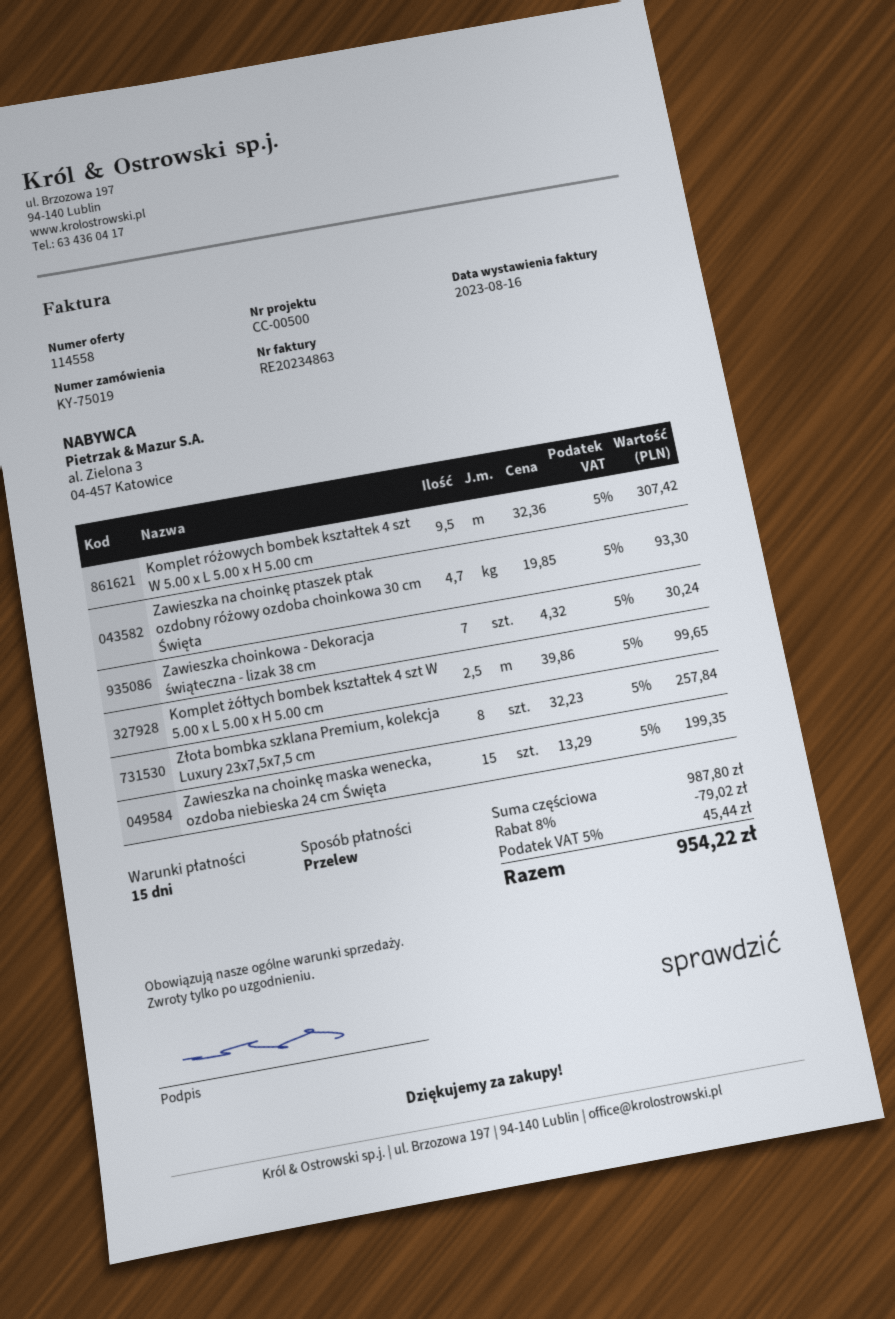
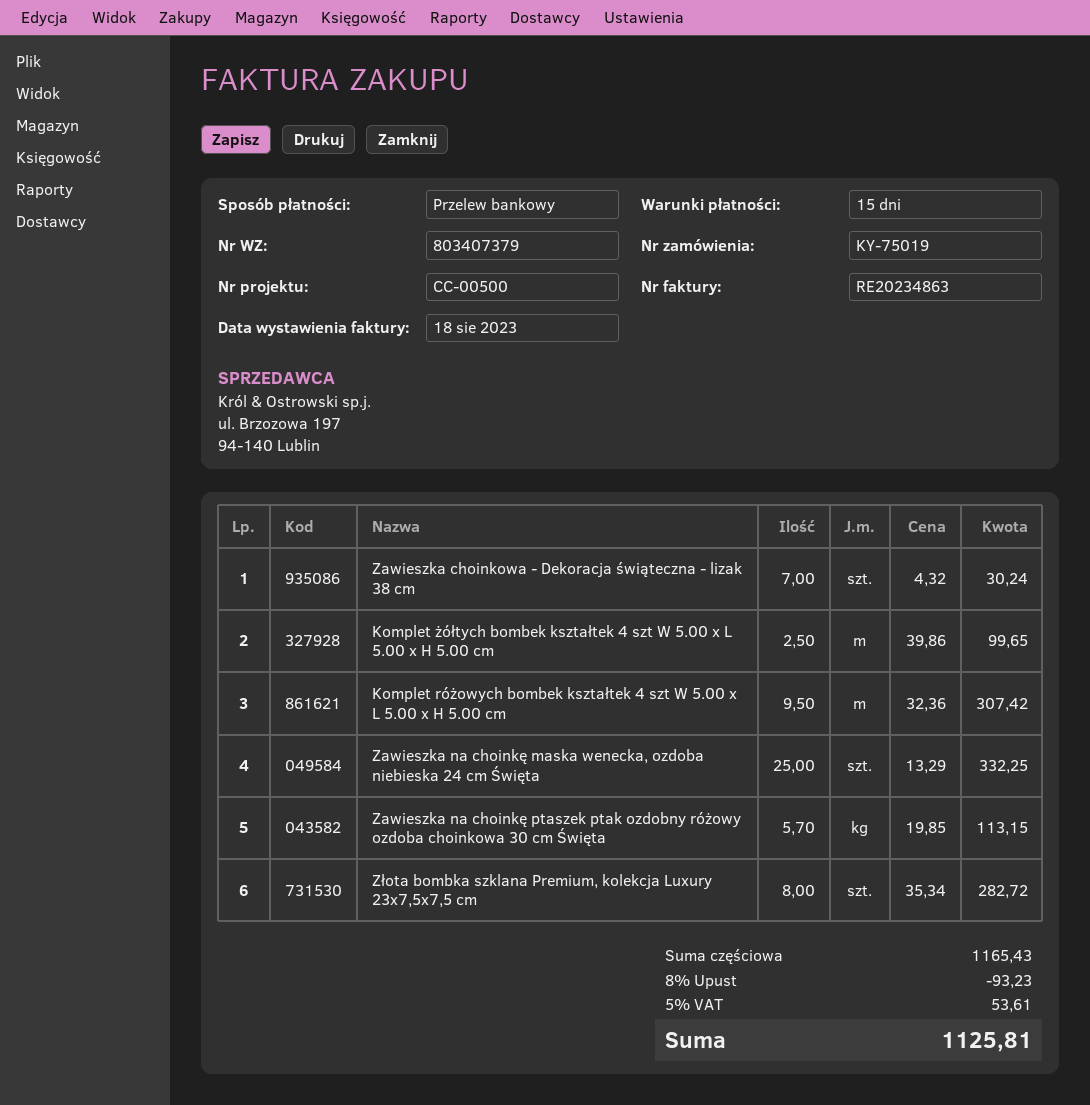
invoice date: 2023-08-16 -> 2023-08-18
Zawieszka na choinkę ptaszek ptak ozdobny różowy ozdoba choinkowa 30 cm Święta: 4.7 x 19.85 = 93.30 -> 5.7 x 19.85 = 113.15
Złota bombka szklana Premium, kolekcja Luxury 23x7,5x7,5 cm: 8 x 32.23 = 257.84 -> 8 x 35.34 = 282.72
Zawieszka na choinkę maska wenecka, ozdoba niebieska 24 cm Święta: 15 x 13.29 = 199.35 -> 25 x 13.29 = 332.25
subtotal: 987.80 -> 1165.43
discount: 8% = 79.02 -> 8% = 93.23
tax: 5% = 45.44 -> 5% = 53.61
total: 954.22 -> 1125.81

